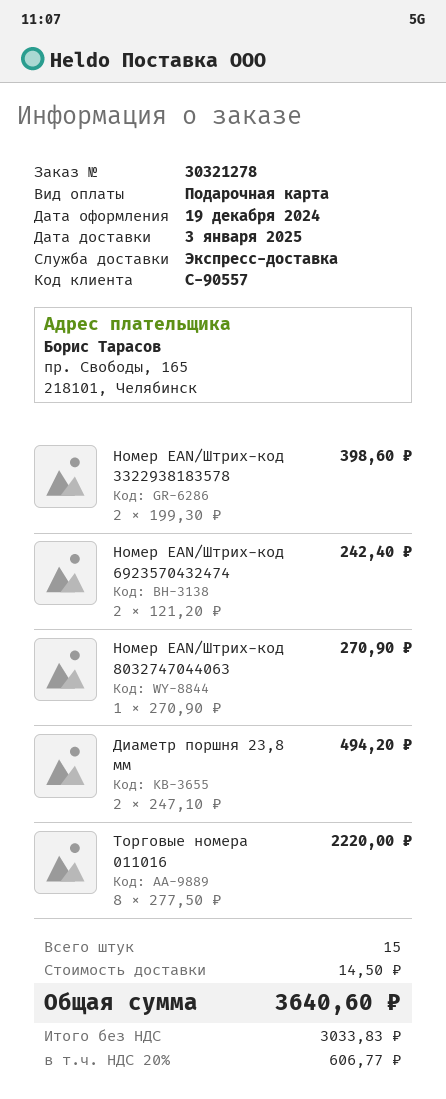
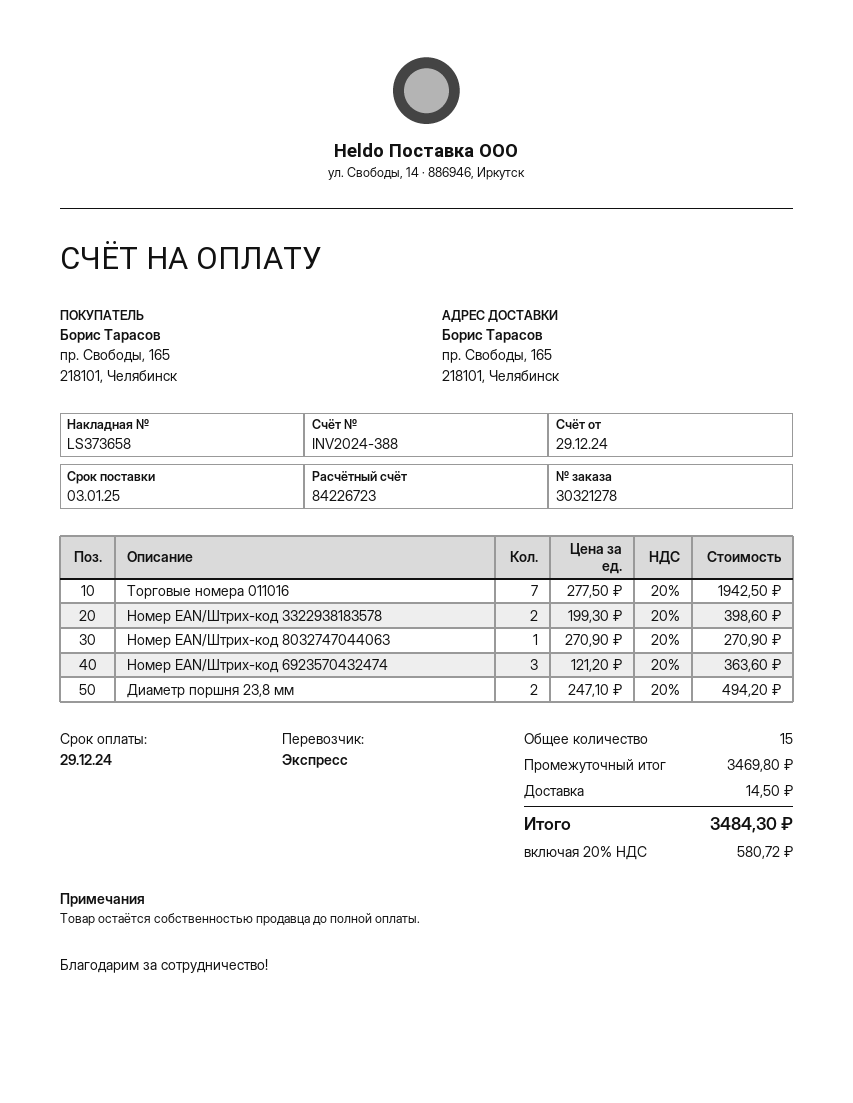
Номер EAN/Штрих-код 6923570432474: 2 x 121.20 = 242.40 -> 3 x 121.20 = 363.60
Торговые номера 011016: 8 x 277.50 = 2220.00 -> 7 x 277.50 = 1942.50
tax: 20% = 606.77 -> 20% = 580.72
total: 3640.60 -> 3484.30

